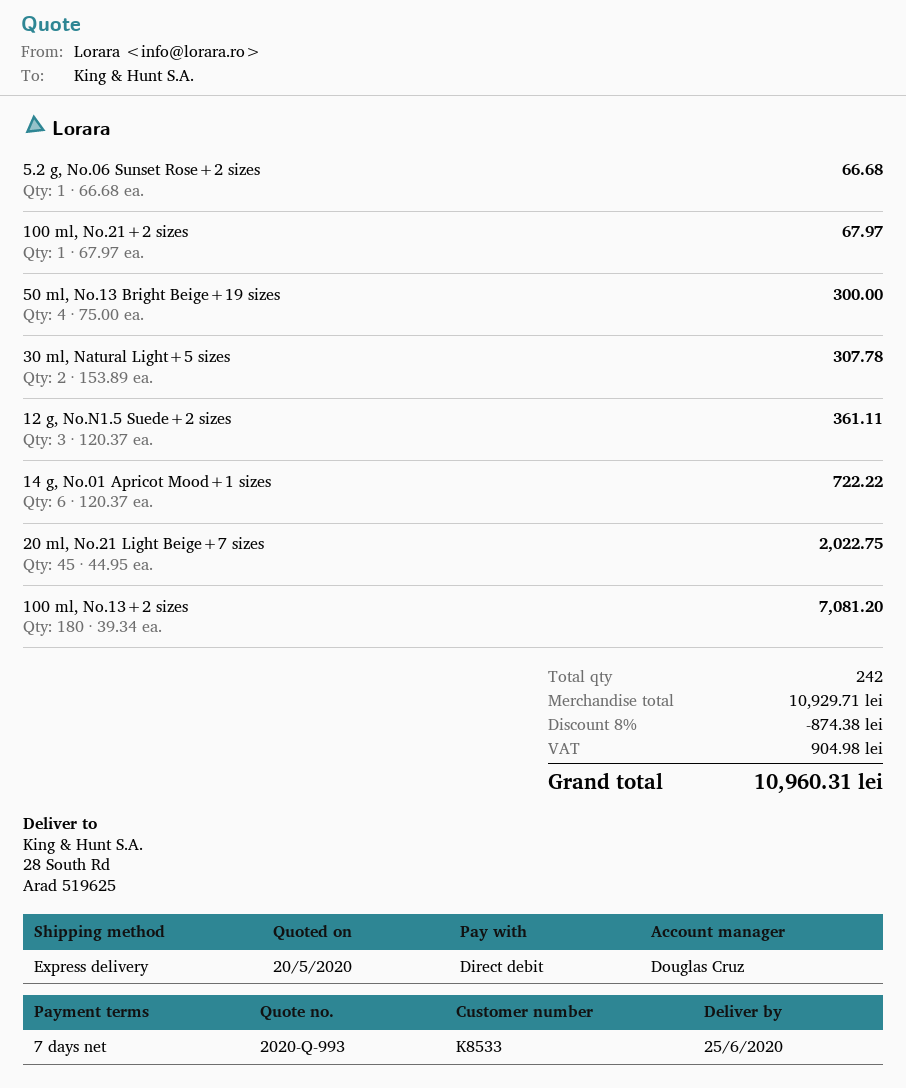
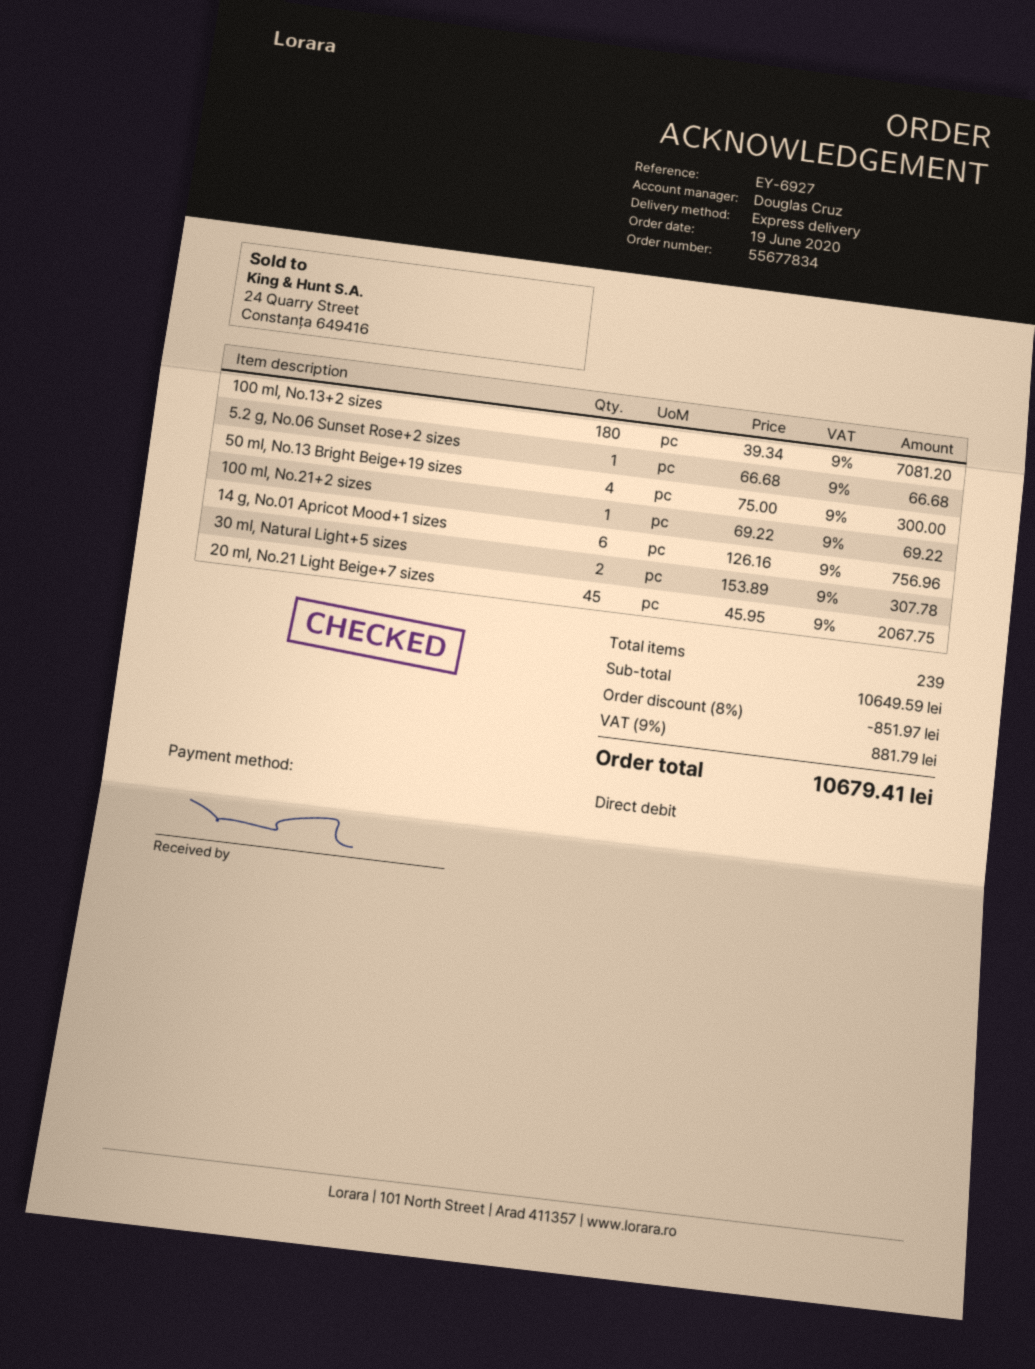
100 ml, No.21+2 sizes: 1 x 67.97 = 67.97 -> 1 x 69.22 = 69.22
12 g, No.N1.5 Suede+2 sizes: 3 x 120.37 = 361.11 -> none
14 g, No.01 Apricot Mood+1 sizes: 6 x 120.37 = 722.22 -> 6 x 126.16 = 756.96
20 ml, No.21 Light Beige+7 sizes: 45 x 44.95 = 2022.75 -> 45 x 45.95 = 2067.75
total quantity: 242 -> 239
subtotal: 10929.71 -> 10649.59
discount: 8% = 874.38 -> 8% = 851.97
tax: 904.98 -> 881.79
total: 10960.31 -> 10679.41

